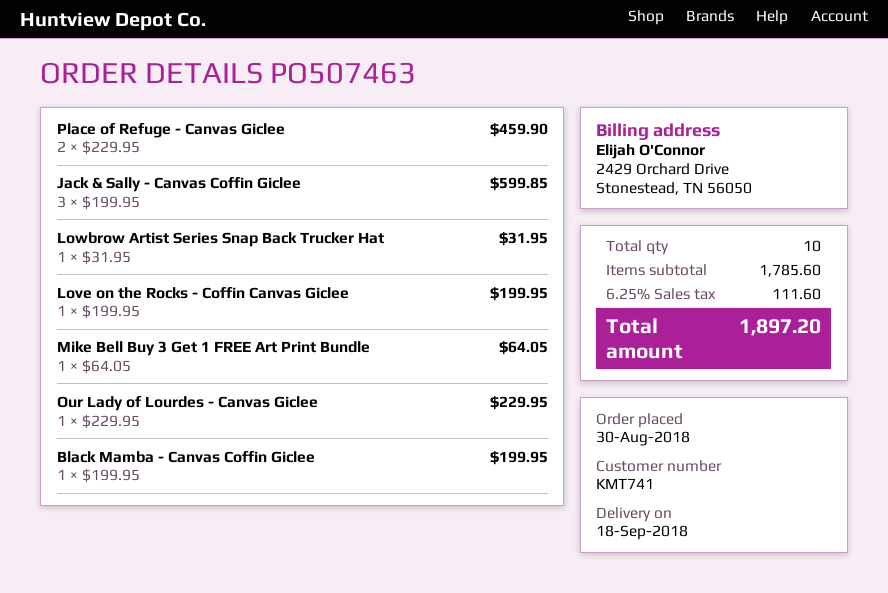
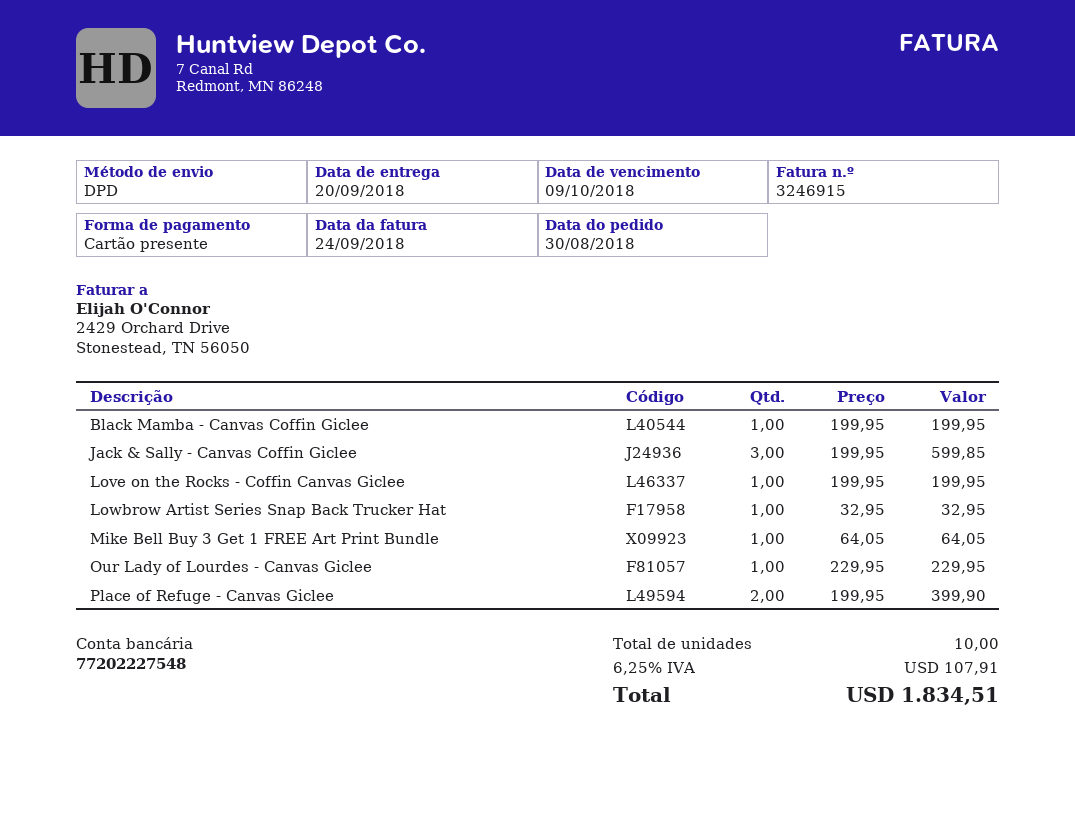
delivery date: 2018-09-18 -> 2018-09-20
Place of Refuge - Canvas Giclee: 2 x 229.95 = 459.90 -> 2 x 199.95 = 399.90
Lowbrow Artist Series Snap Back Trucker Hat: 1 x 31.95 = 31.95 -> 1 x 32.95 = 32.95
tax: 6.25% = 111.60 -> 6.25% = 107.91
total: 1897.20 -> 1834.51

